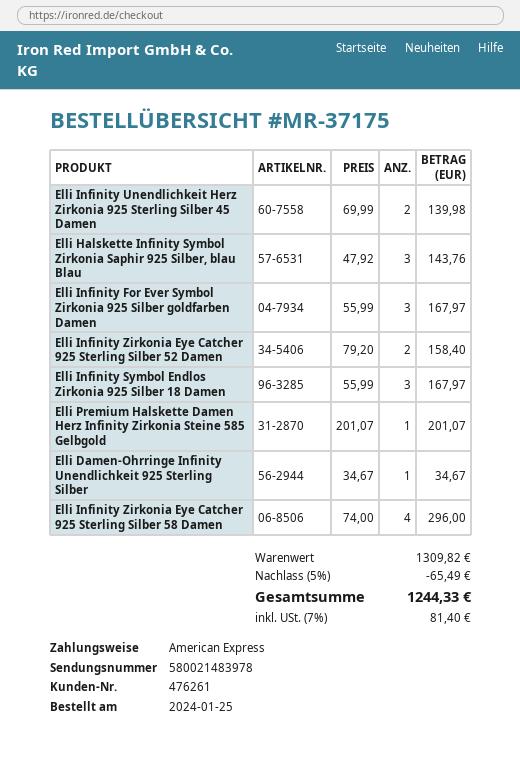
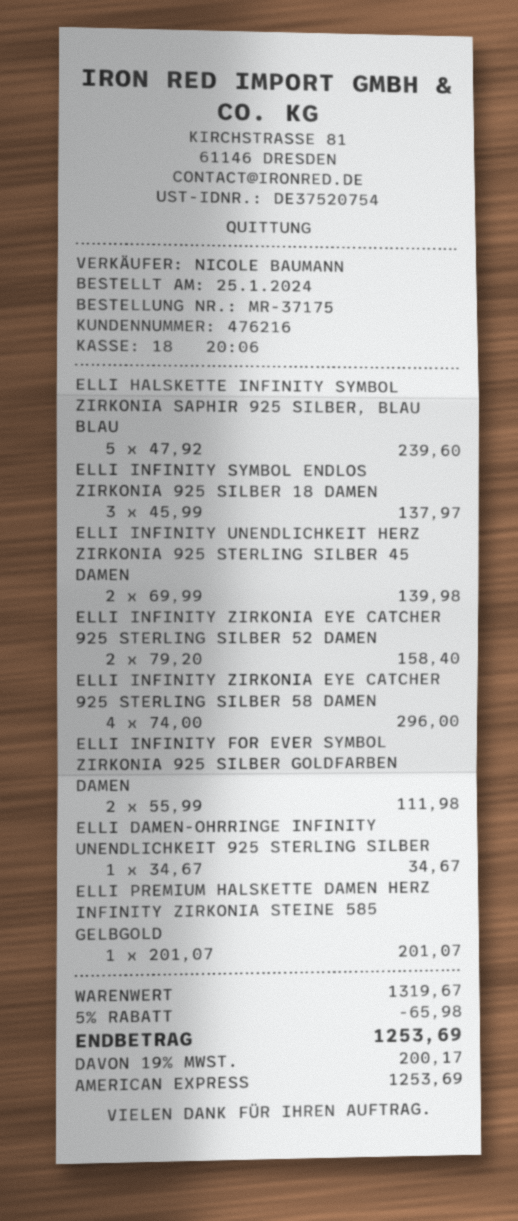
customer number: 476261 -> 476216
Elli Halskette Infinity Symbol Zirkonia Saphir 925 Silber, blau Blau: 3 x 47.92 = 143.76 -> 5 x 47.92 = 239.60
Elli Infinity For Ever Symbol Zirkonia 925 Silber goldfarben Damen: 3 x 55.99 = 167.97 -> 2 x 55.99 = 111.98
Elli Infinity Symbol Endlos Zirkonia 925 Silber 18 Damen: 3 x 55.99 = 167.97 -> 3 x 45.99 = 137.97
subtotal: 1309.82 -> 1319.67
discount: 5% = 65.49 -> 5% = 65.98
tax: 7% = 81.40 -> 19% = 200.17
total: 1244.33 -> 1253.69

